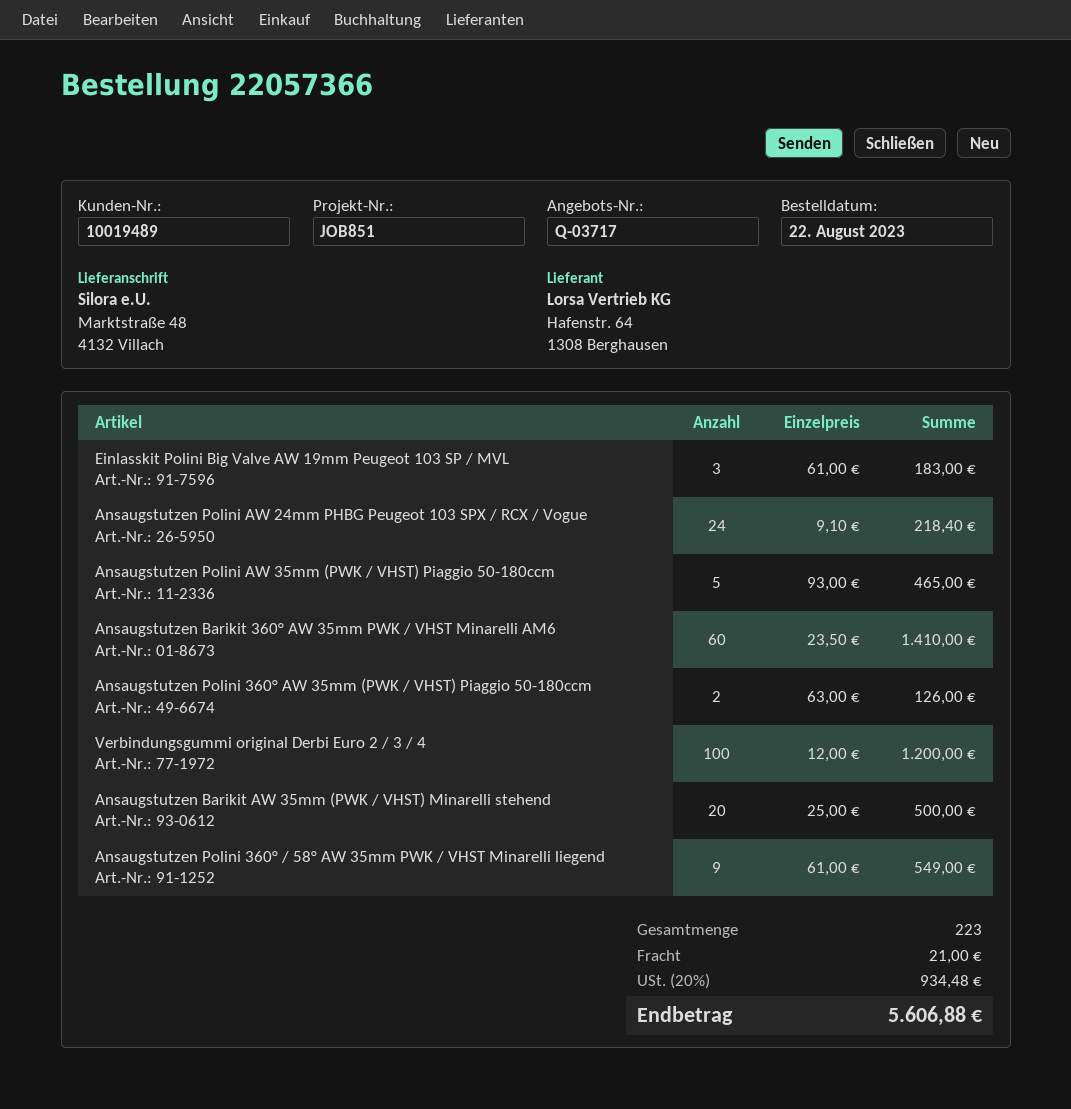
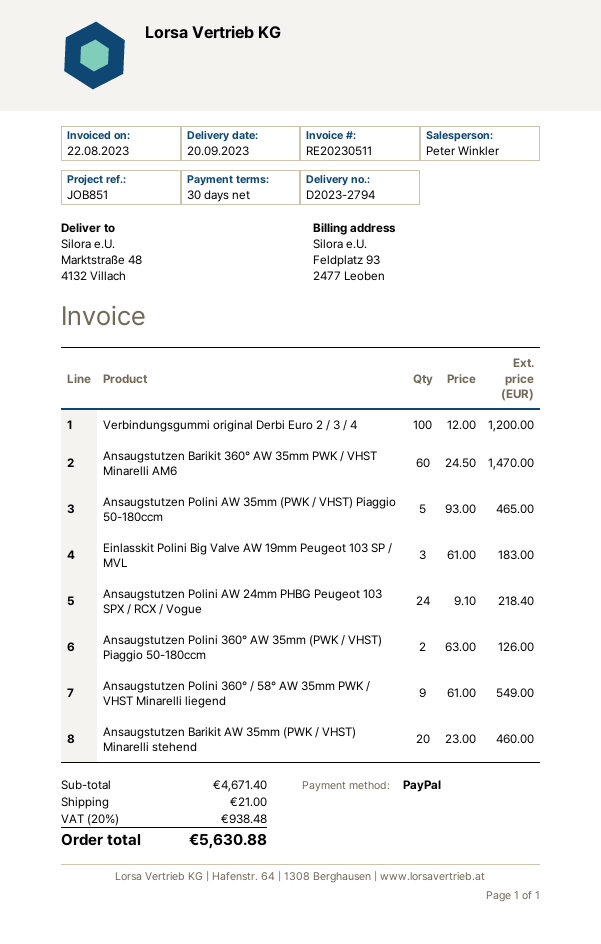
Ansaugstutzen Barikit 360° AW 35mm PWK / VHST Minarelli AM6: 60 x 23.50 = 1410.00 -> 60 x 24.50 = 1470.00
Ansaugstutzen Barikit AW 35mm (PWK / VHST) Minarelli stehend: 20 x 25.00 = 500.00 -> 20 x 23.00 = 460.00
tax: 20% = 934.48 -> 20% = 938.48
total: 5606.88 -> 5630.88

